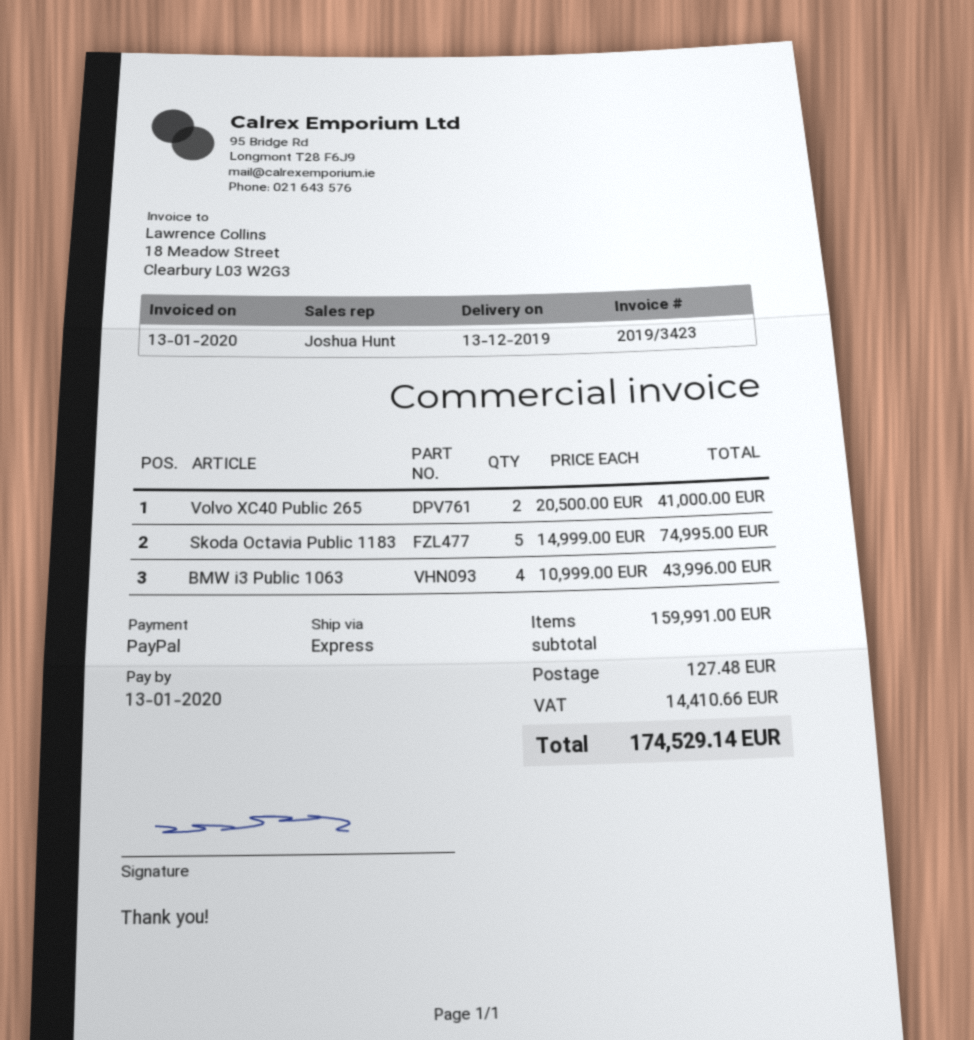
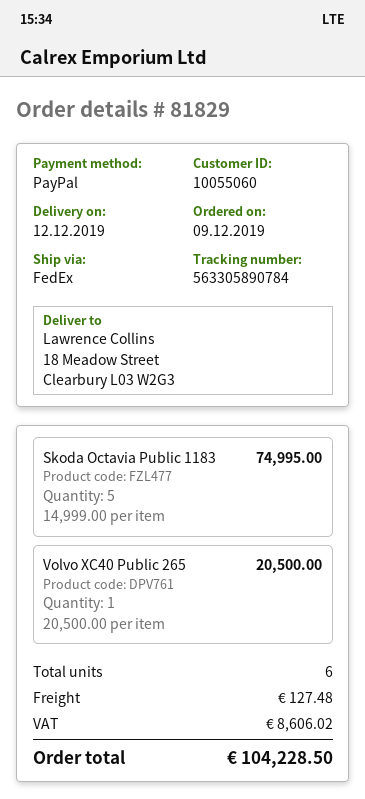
delivery date: 2019-12-13 -> 2019-12-12
shipping method: express -> FedEx
Volvo XC40 Public 265: 2 x 20500.00 = 41000.00 -> 1 x 20500.00 = 20500.00
BMW i3 Public 1063: 4 x 10999.00 = 43996.00 -> none
tax: 14410.66 -> 8606.02
total: 174529.14 -> 104228.50

